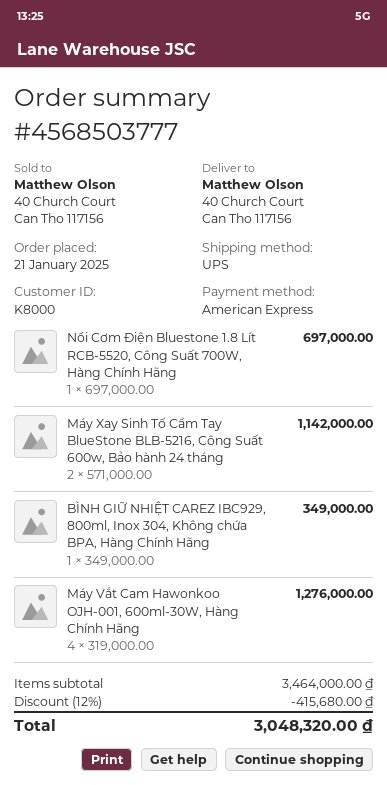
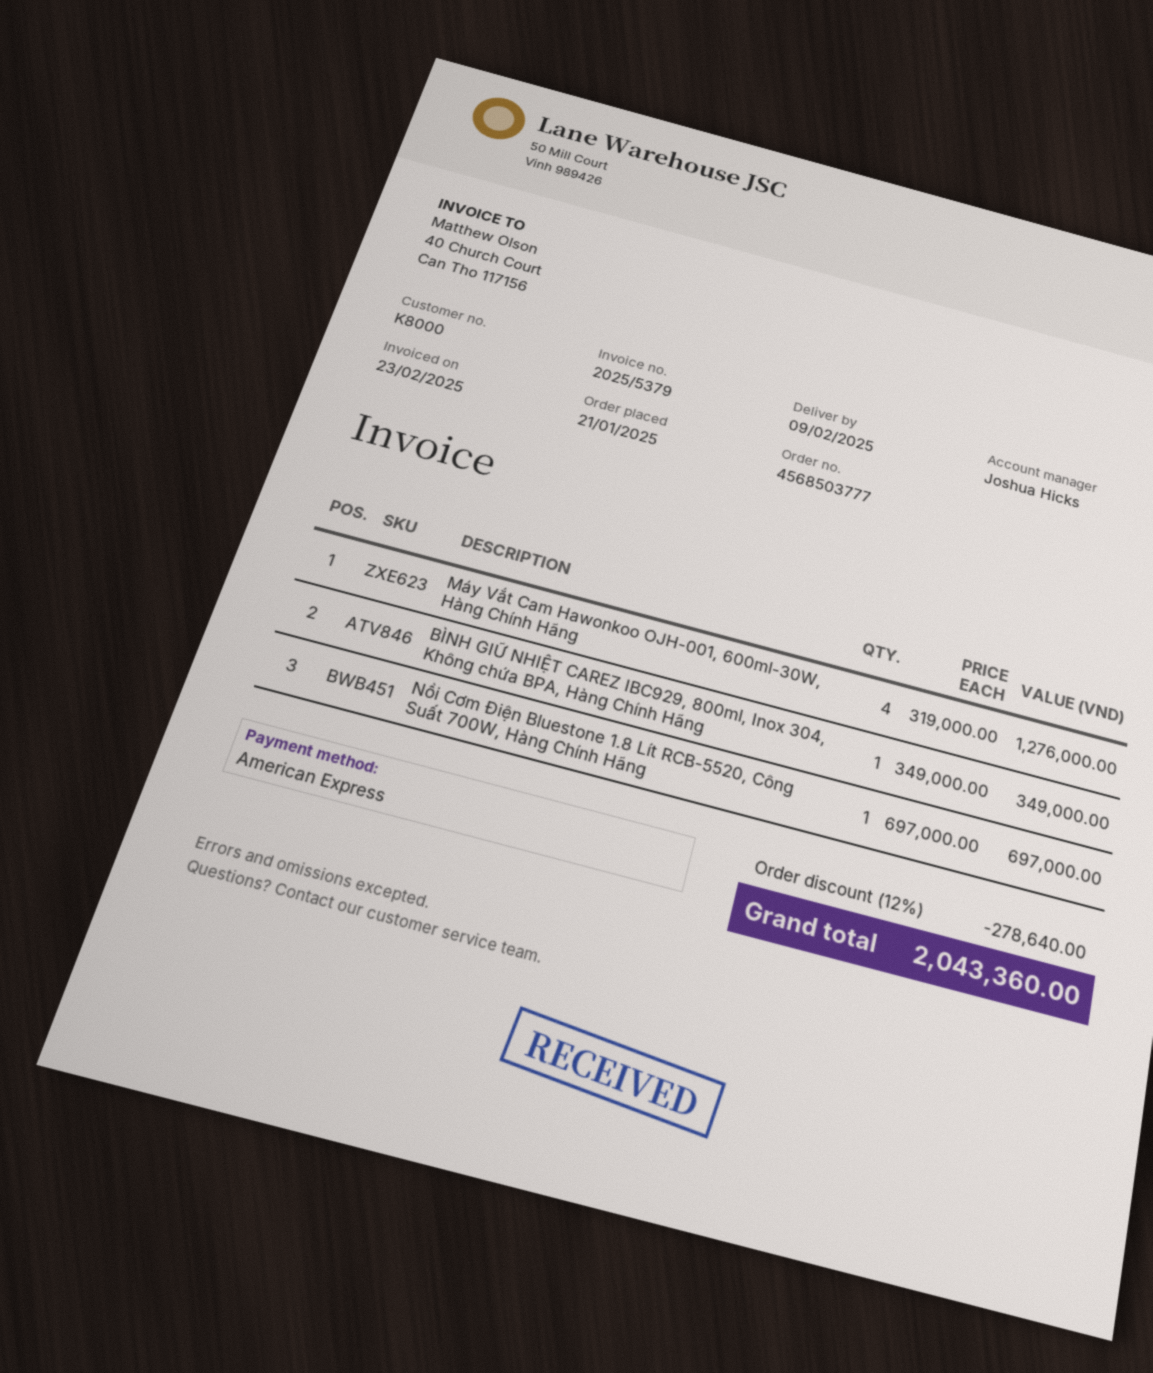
Máy Xay Sinh Tố Cầm Tay BlueStone BLB-5216, Công Suất 600w, Bảo hành 24 tháng: 2 x 571000.00 = 1142000.00 -> none
discount: 12% = 415680.00 -> 12% = 278640.00
total: 3048320.00 -> 2043360.00

